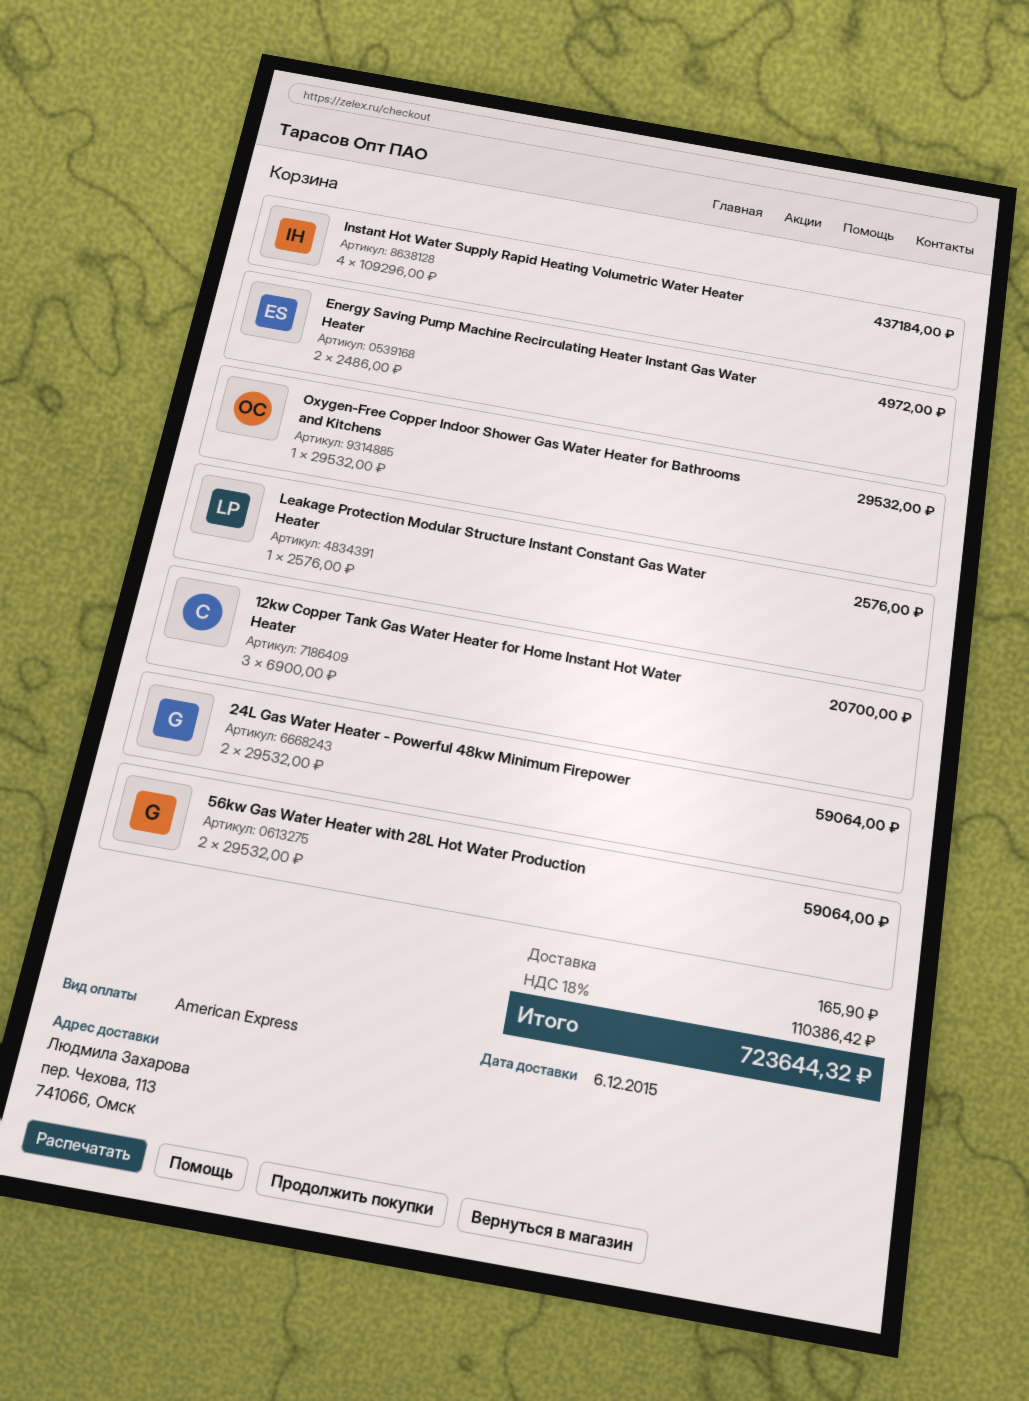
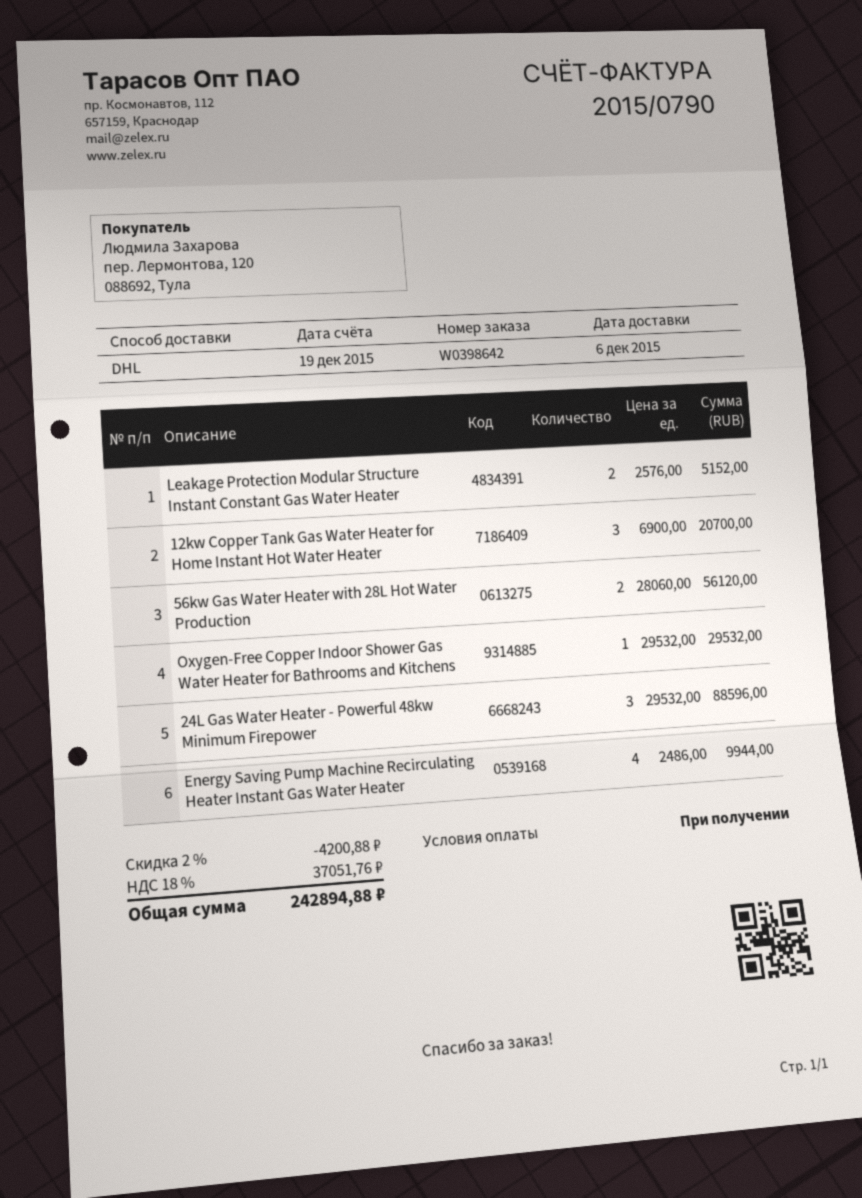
Instant Hot Water Supply Rapid Heating Volumetric Water Heater: 4 x 109296.00 = 437184.00 -> none
Energy Saving Pump Machine Recirculating Heater Instant Gas Water Heater: 2 x 2486.00 = 4972.00 -> 4 x 2486.00 = 9944.00
Leakage Protection Modular Structure Instant Constant Gas Water Heater: 1 x 2576.00 = 2576.00 -> 2 x 2576.00 = 5152.00
24L Gas Water Heater - Powerful 48kw Minimum Firepower: 2 x 29532.00 = 59064.00 -> 3 x 29532.00 = 88596.00
56kw Gas Water Heater with 28L Hot Water Production: 2 x 29532.00 = 59064.00 -> 2 x 28060.00 = 56120.00
discount: none -> 2% = 4200.88
shipping: 165.90 -> none
tax: 18% = 110386.42 -> 18% = 37051.76
total: 723644.32 -> 242894.88

